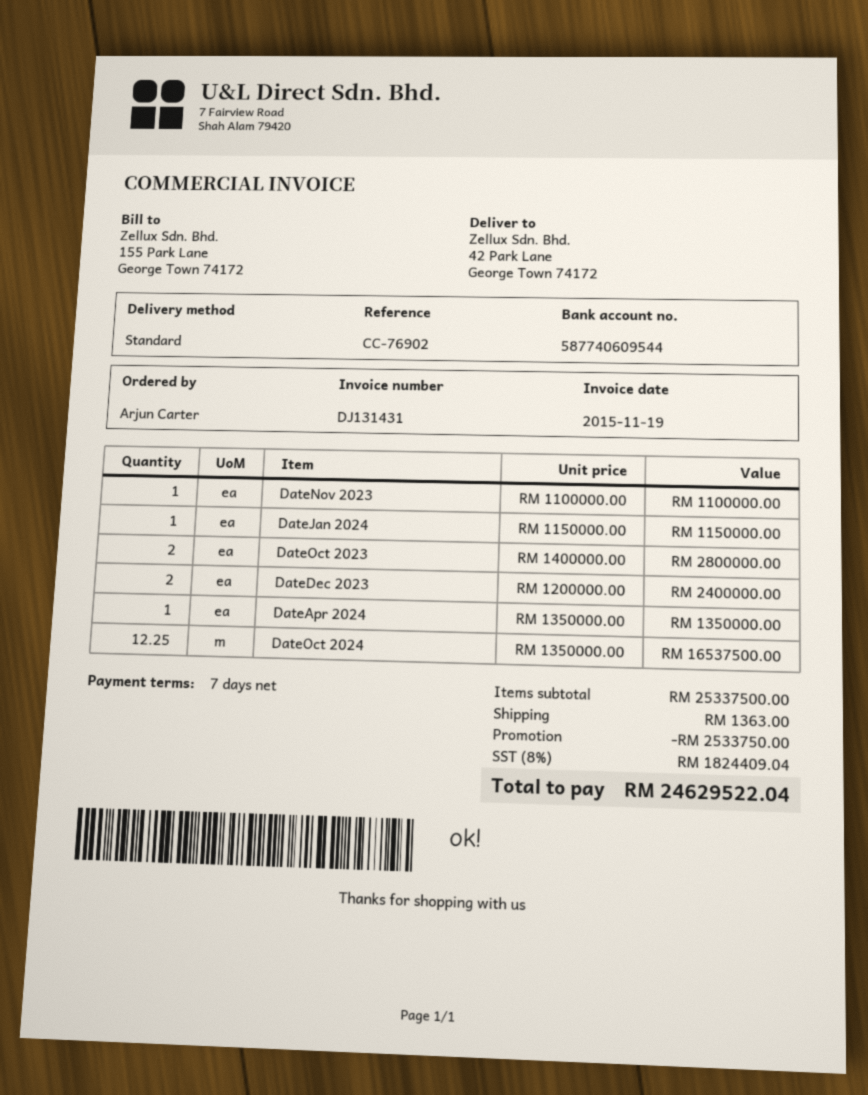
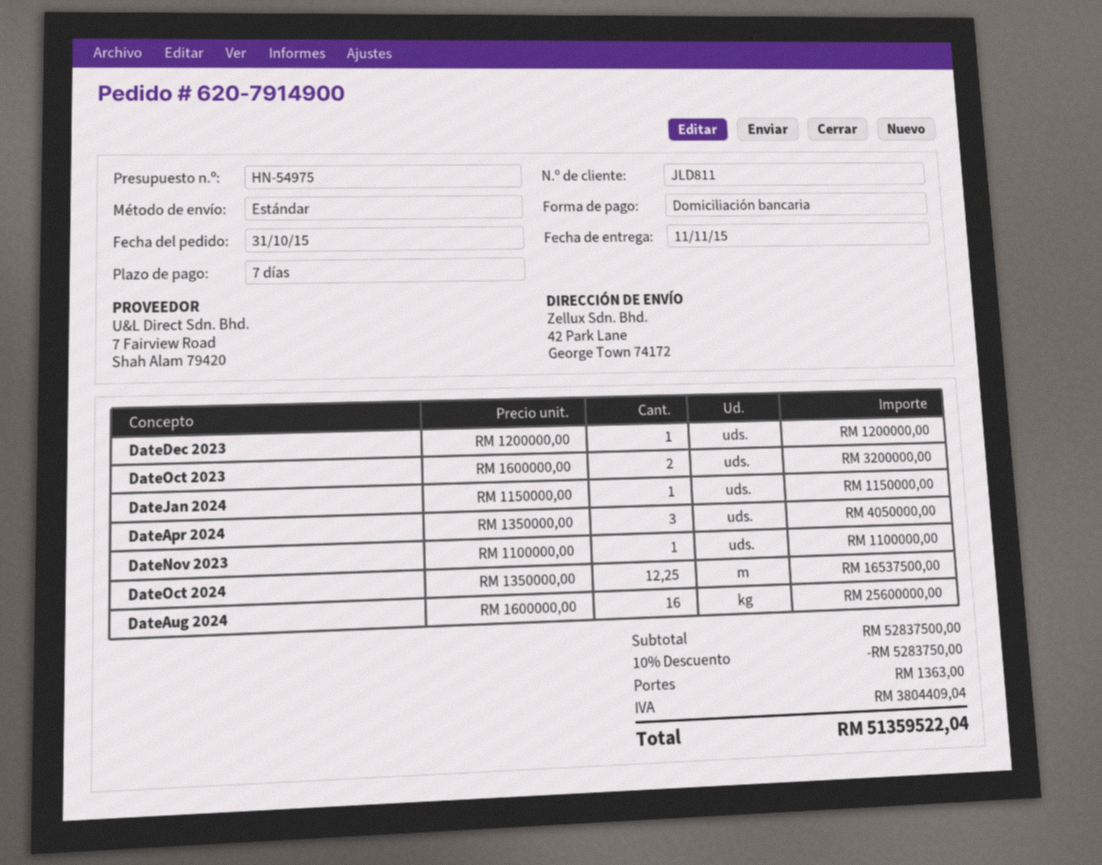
DateOct 2023: 2 x 1400000.00 = 2800000.00 -> 2 x 1600000.00 = 3200000.00
DateDec 2023: 2 x 1200000.00 = 2400000.00 -> 1 x 1200000.00 = 1200000.00
DateApr 2024: 1 x 1350000.00 = 1350000.00 -> 3 x 1350000.00 = 4050000.00
DateAug 2024: none -> 16 x 1600000.00 = 25600000.00
subtotal: 25337500.00 -> 52837500.00
discount: 2533750.00 -> 5283750.00
tax: 1824409.04 -> 3804409.04
total: 24629522.04 -> 51359522.04

